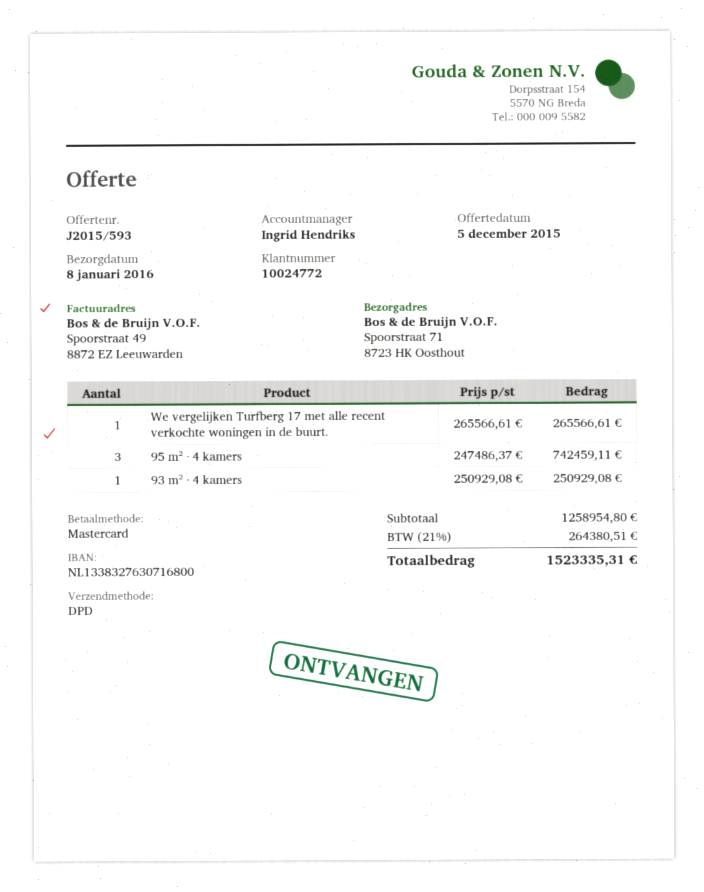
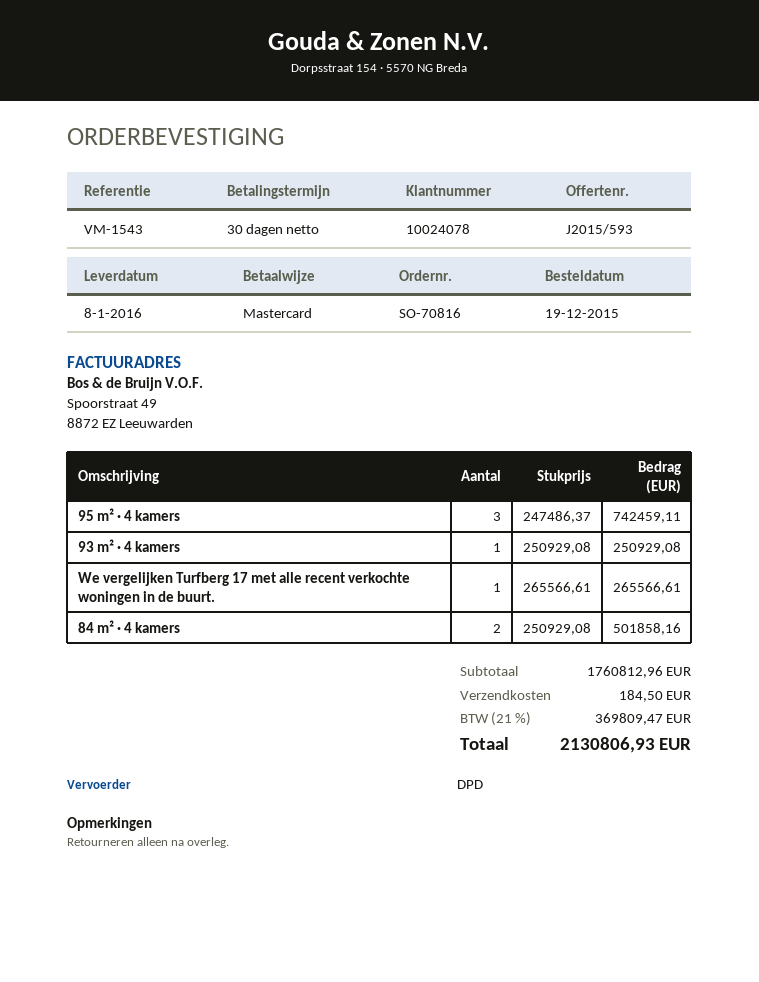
customer number: 10024772 -> 10024078
84 m² · 4 kamers: none -> 2 x 250929.08 = 501858.16
subtotal: 1258954.80 -> 1760812.96
shipping: none -> 184.50
tax: 21% = 264380.51 -> 21% = 369809.47
total: 1523335.31 -> 2130806.93

